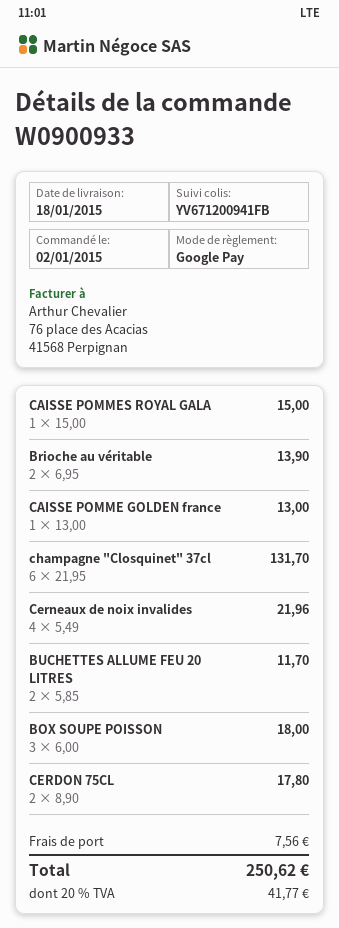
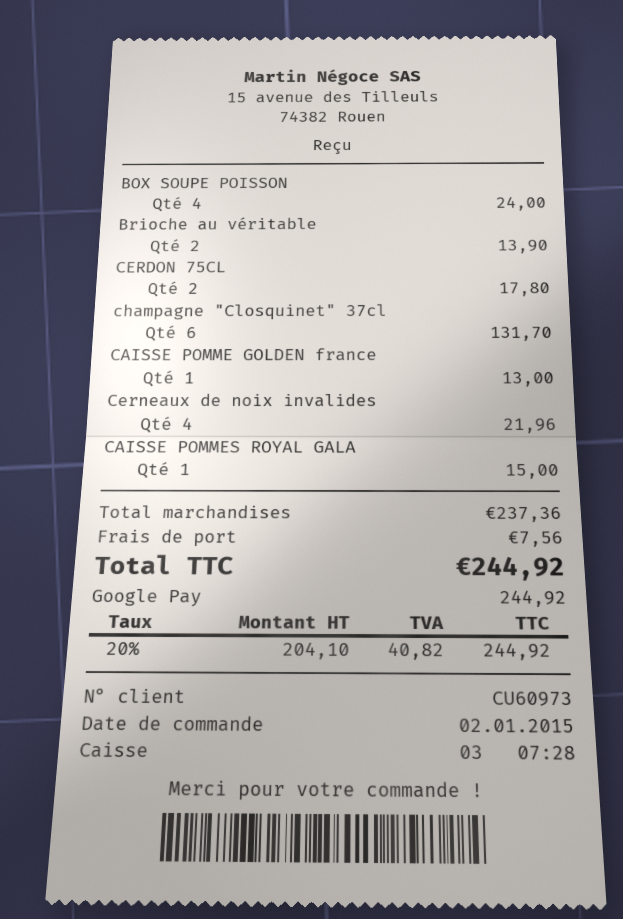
BUCHETTES ALLUME FEU 20 LITRES: 2 for 11.70 -> none
BOX SOUPE POISSON: 3 for 18.00 -> 4 for 24.00
tax: 20% = 41.77 -> 20% = 40.82
total: 250.62 -> 244.92

